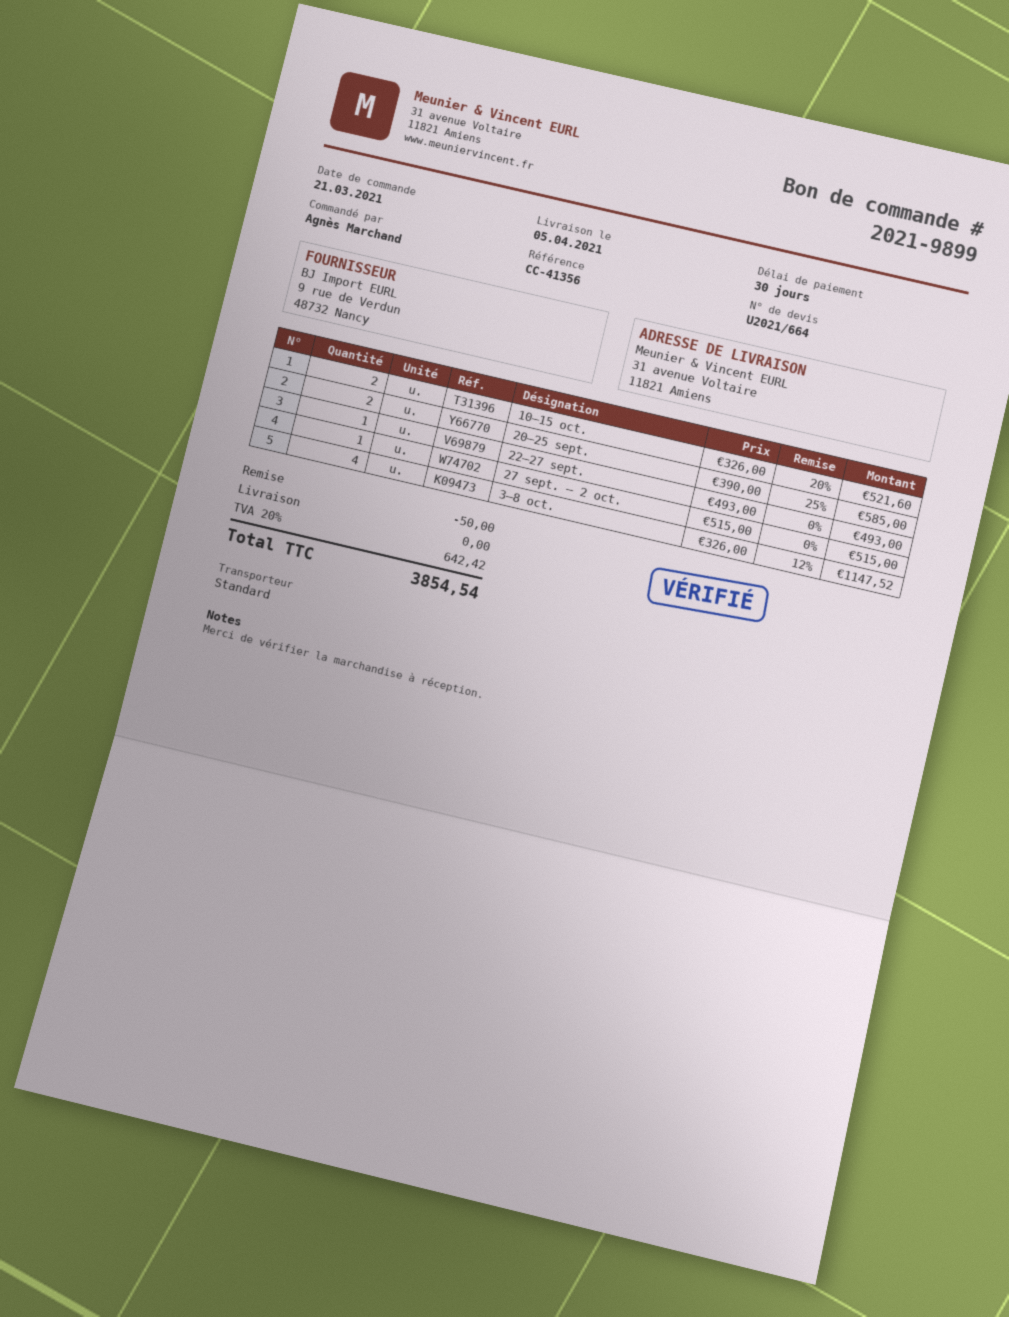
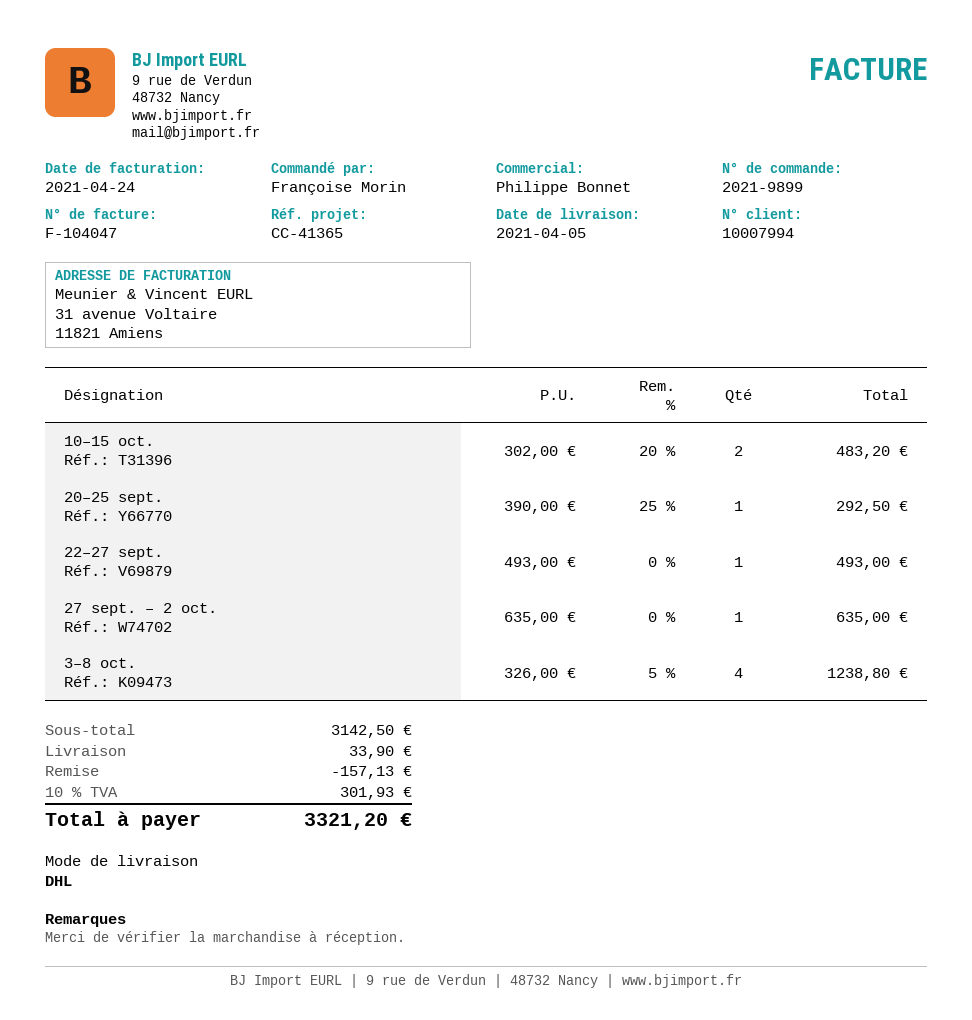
reference: CC-41356 -> CC-41365
ordered by: Agnès Marchand -> Françoise Morin
shipping method: standard -> DHL
10–15 oct.: 2 x 326.00 - 20% = 521.60 -> 2 x 302.00 - 20% = 483.20
20–25 sept.: 2 x 390.00 - 25% = 585.00 -> 1 x 390.00 - 25% = 292.50
27 sept. – 2 oct.: 1 x 515.00 = 515.00 -> 1 x 635.00 = 635.00
3–8 oct.: 4 x 326.00 - 12% = 1147.52 -> 4 x 326.00 - 5% = 1238.80
discount: 50.00 -> 157.13
shipping: 0.00 -> 33.90
tax: 20% = 642.42 -> 10% = 301.93
total: 3854.54 -> 3321.20

